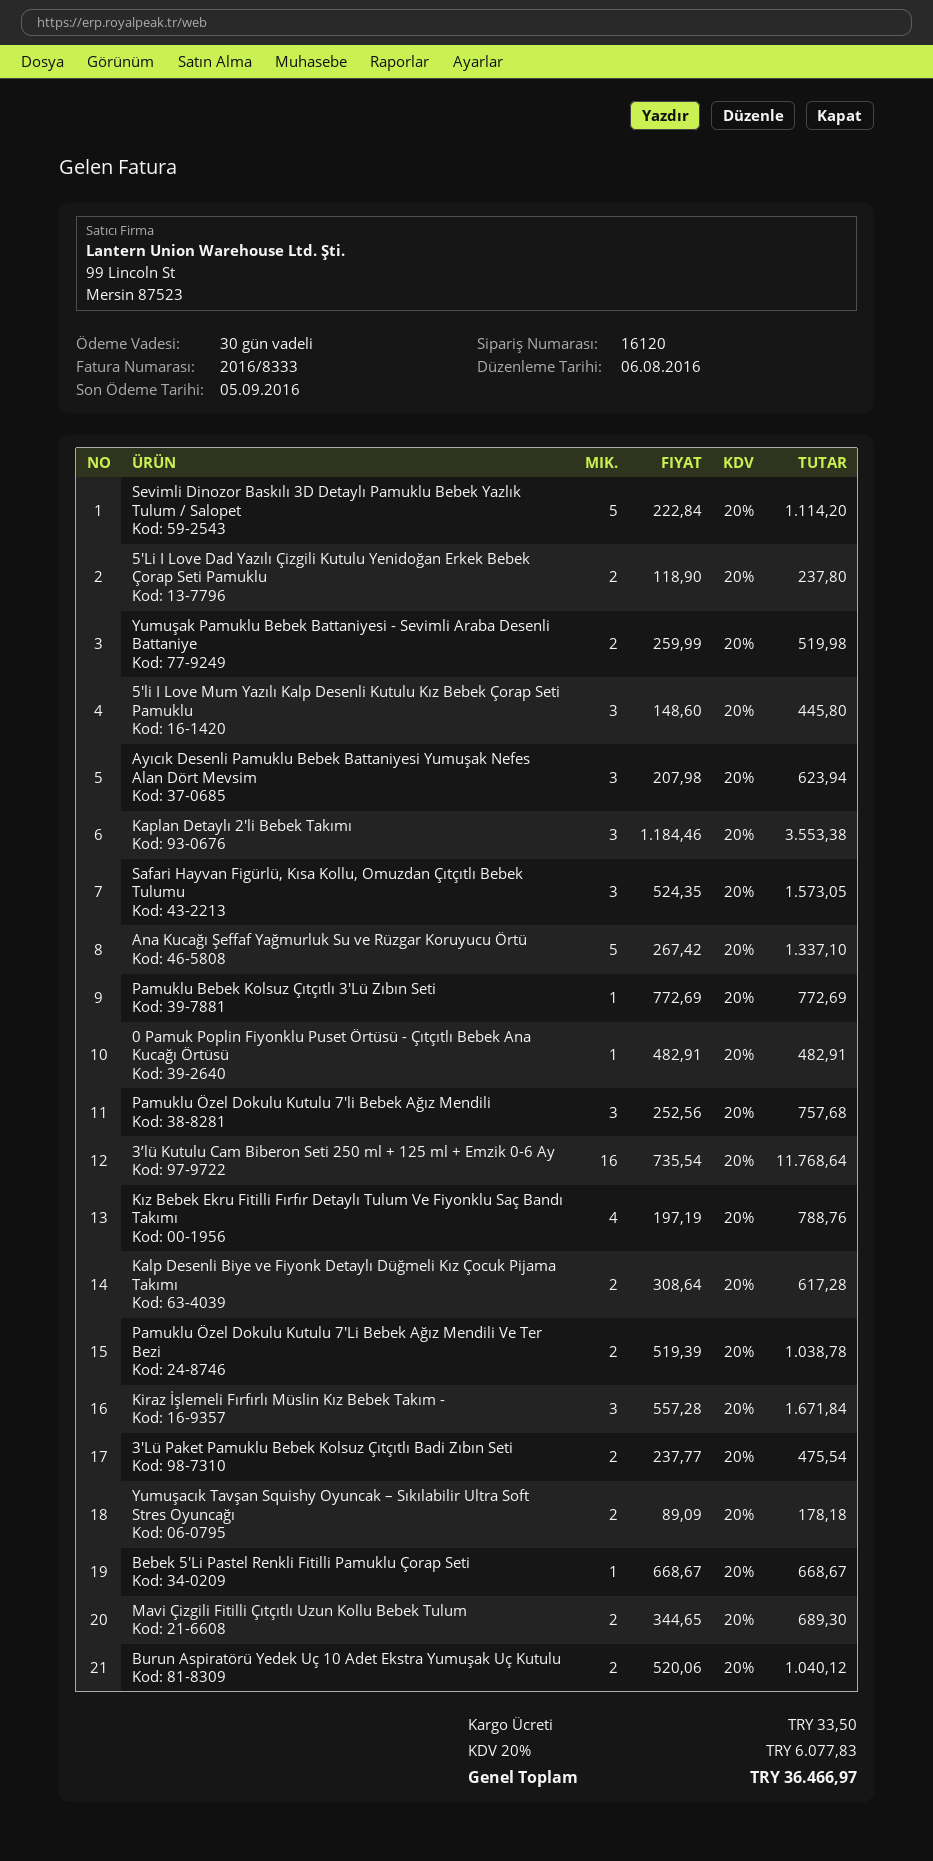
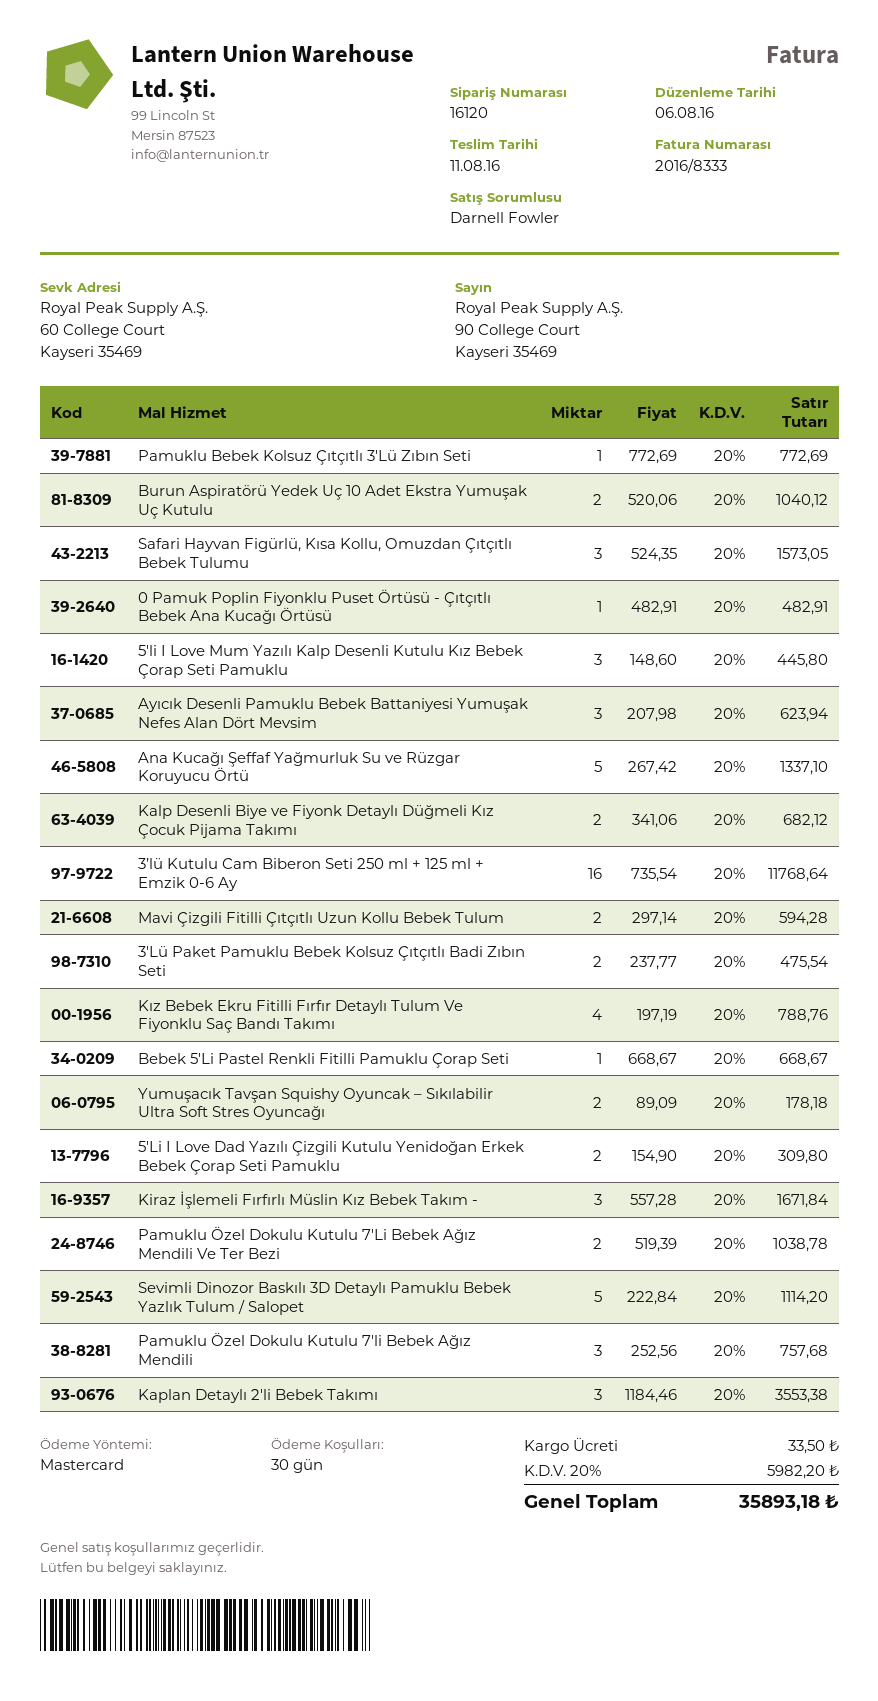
5'Li I Love Dad Yazılı Çizgili Kutulu Yenidoğan Erkek Bebek Çorap Seti Pamuklu: 2 x 118.90 = 237.80 -> 2 x 154.90 = 309.80
Yumuşak Pamuklu Bebek Battaniyesi - Sevimli Araba Desenli Battaniye: 2 x 259.99 = 519.98 -> none
Kalp Desenli Biye ve Fiyonk Detaylı Düğmeli Kız Çocuk Pijama Takımı: 2 x 308.64 = 617.28 -> 2 x 341.06 = 682.12
Mavi Çizgili Fitilli Çıtçıtlı Uzun Kollu Bebek Tulum: 2 x 344.65 = 689.30 -> 2 x 297.14 = 594.28
tax: 20% = 6077.83 -> 20% = 5982.20
total: 36466.97 -> 35893.18

